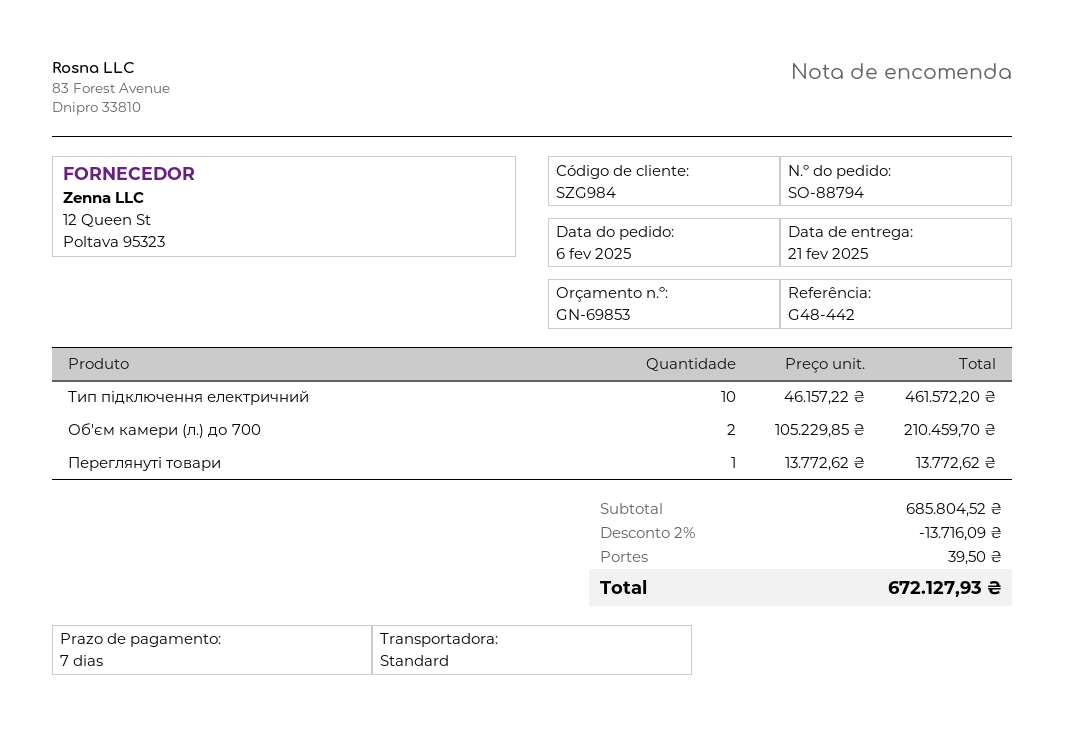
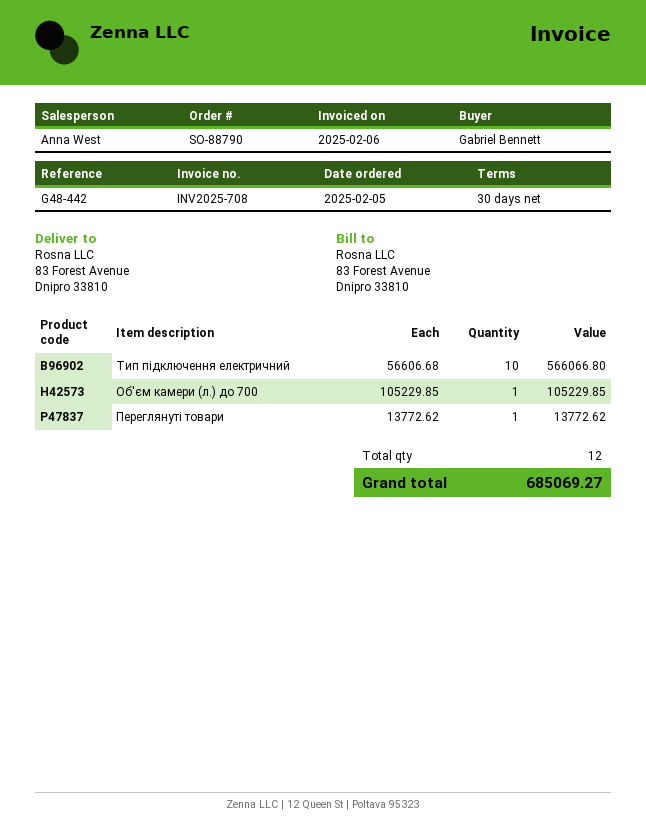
order number: SO-88794 -> SO-88790
order date: 2025-02-06 -> 2025-02-05
payment terms: 7 days -> 30 days
Тип підключення електричний: 10 x 46157.22 = 461572.20 -> 10 x 56606.68 = 566066.80
Об'єм камери (л.) до 700: 2 x 105229.85 = 210459.70 -> 1 x 105229.85 = 105229.85
discount: 2% = 13716.09 -> none
shipping: 39.50 -> none
total: 672127.93 -> 685069.27

